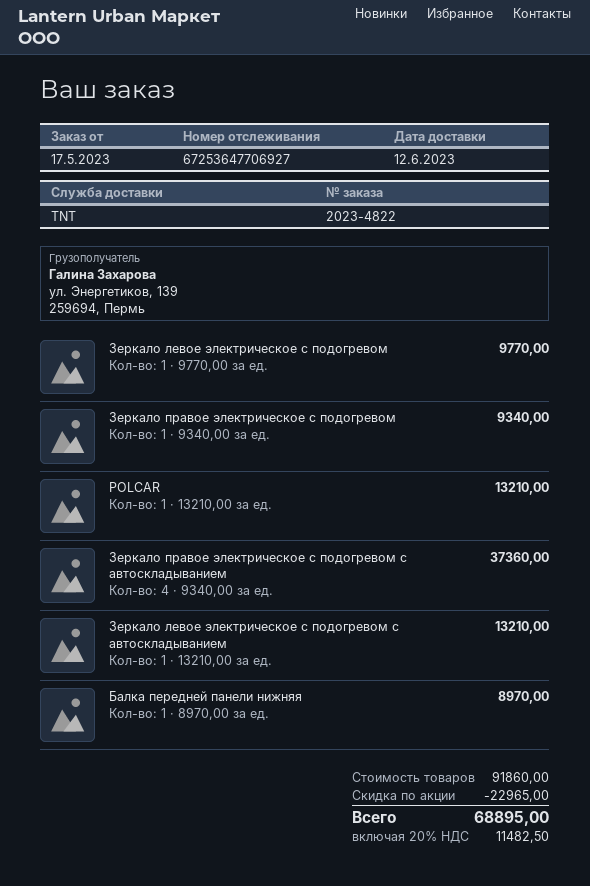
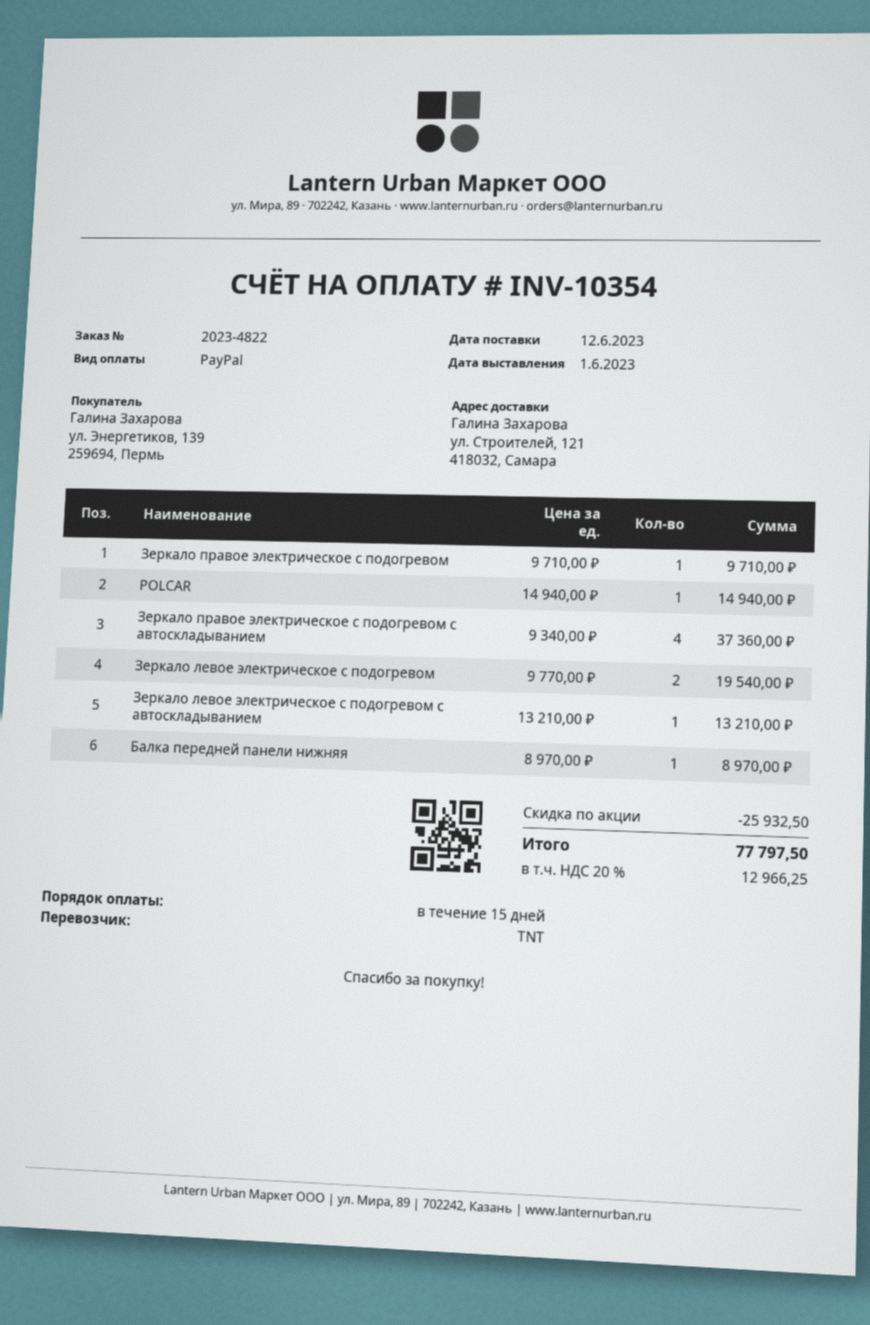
ship to: ул. Энергетиков, 139, 259694, Пермь -> ул. Строителей, 121, 418032, Самара
Зеркало левое электрическое с подогревом: 1 x 9770.00 = 9770.00 -> 2 x 9770.00 = 19540.00
Зеркало правое электрическое с подогревом: 1 x 9340.00 = 9340.00 -> 1 x 9710.00 = 9710.00
POLCAR: 1 x 13210.00 = 13210.00 -> 1 x 14940.00 = 14940.00
discount: 22965.00 -> 25932.50
tax: 20% = 11482.50 -> 20% = 12966.25
total: 68895.00 -> 77797.50

